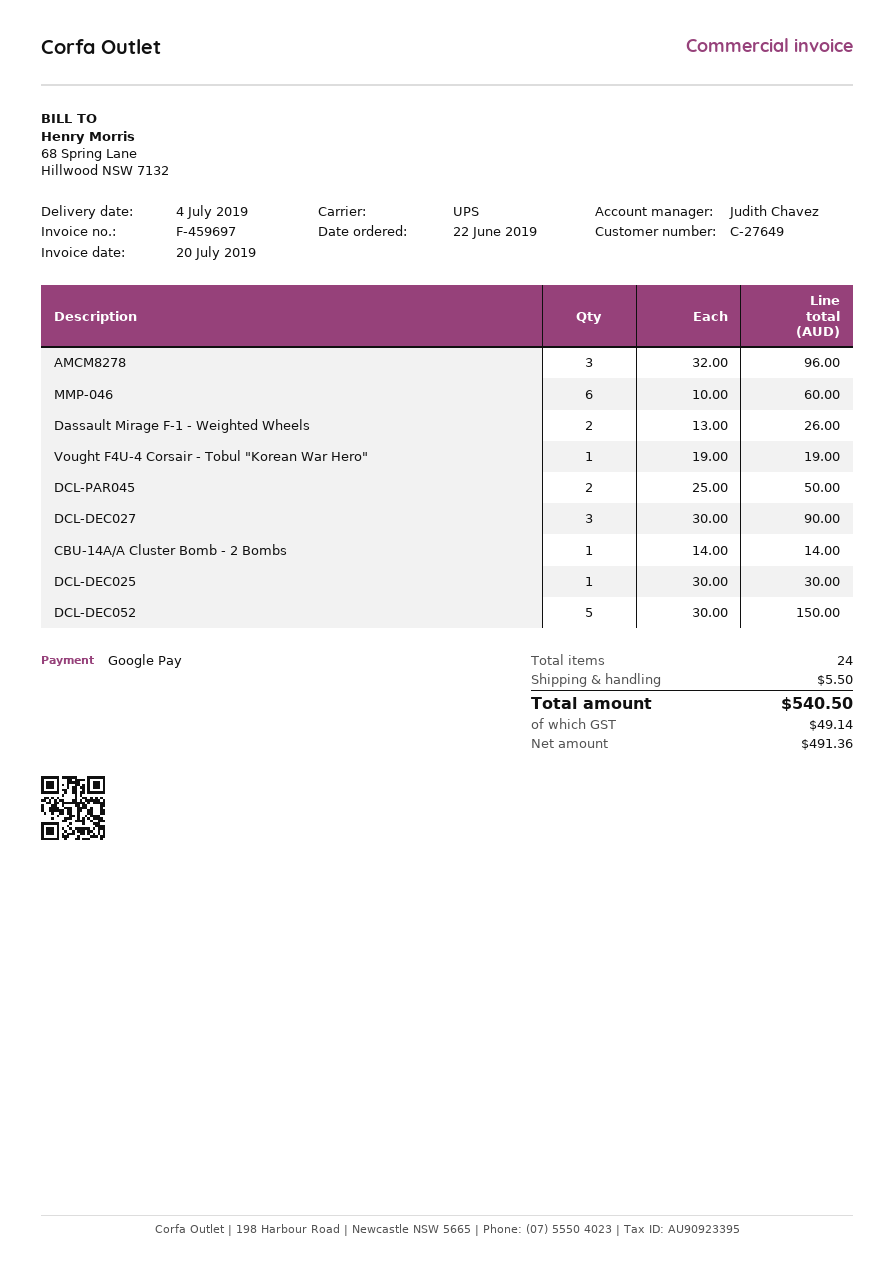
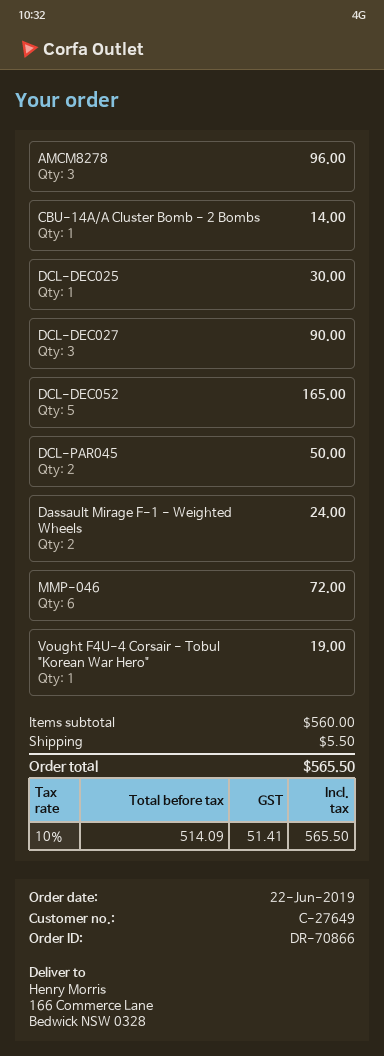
MMP-046: 6 for 60.00 -> 6 for 72.00
Dassault Mirage F-1 - Weighted Wheels: 2 for 26.00 -> 2 for 24.00
DCL-DEC052: 5 for 150.00 -> 5 for 165.00
net: 491.36 -> 514.09
tax: 49.14 -> 51.41
total: 540.50 -> 565.50

